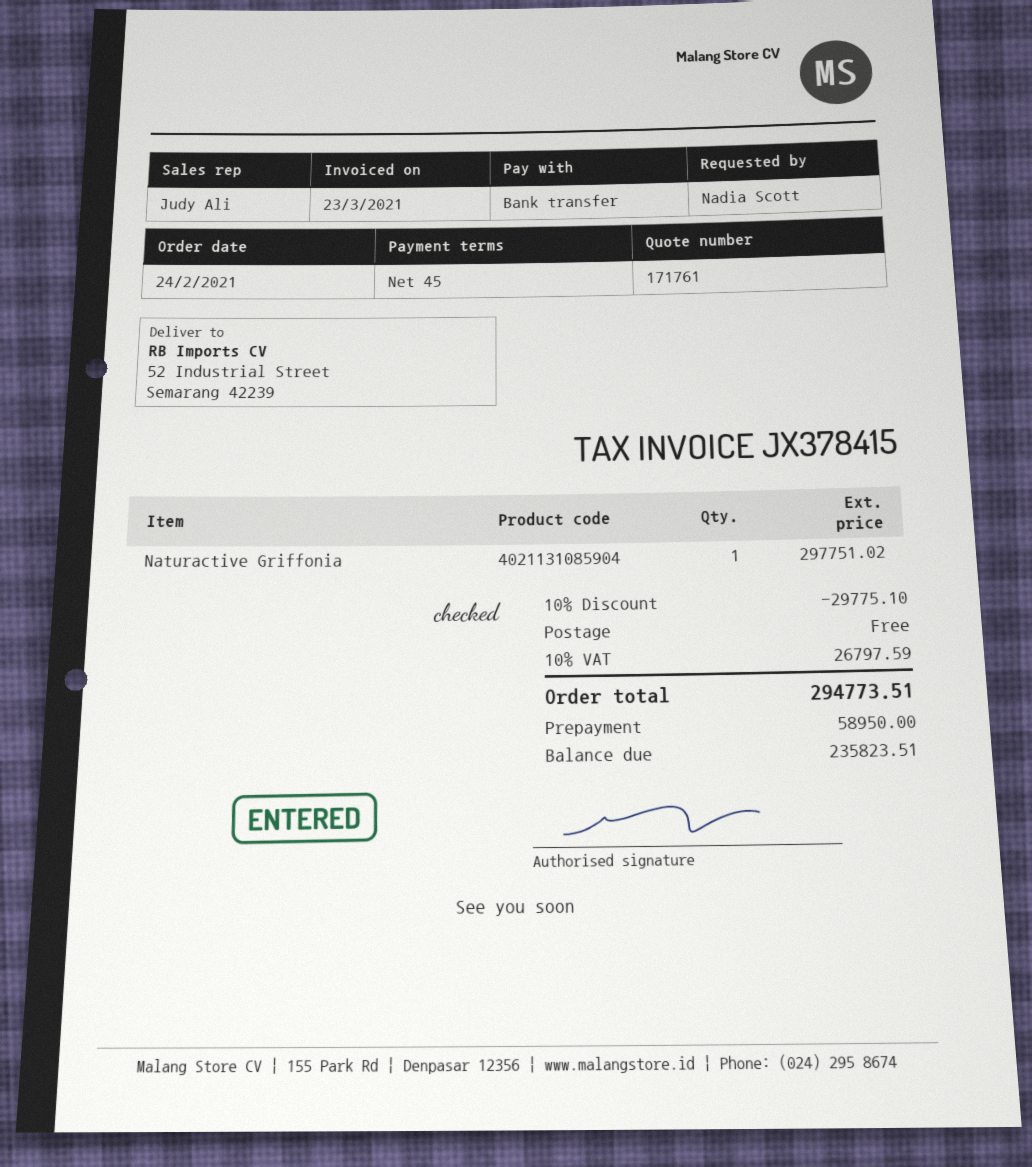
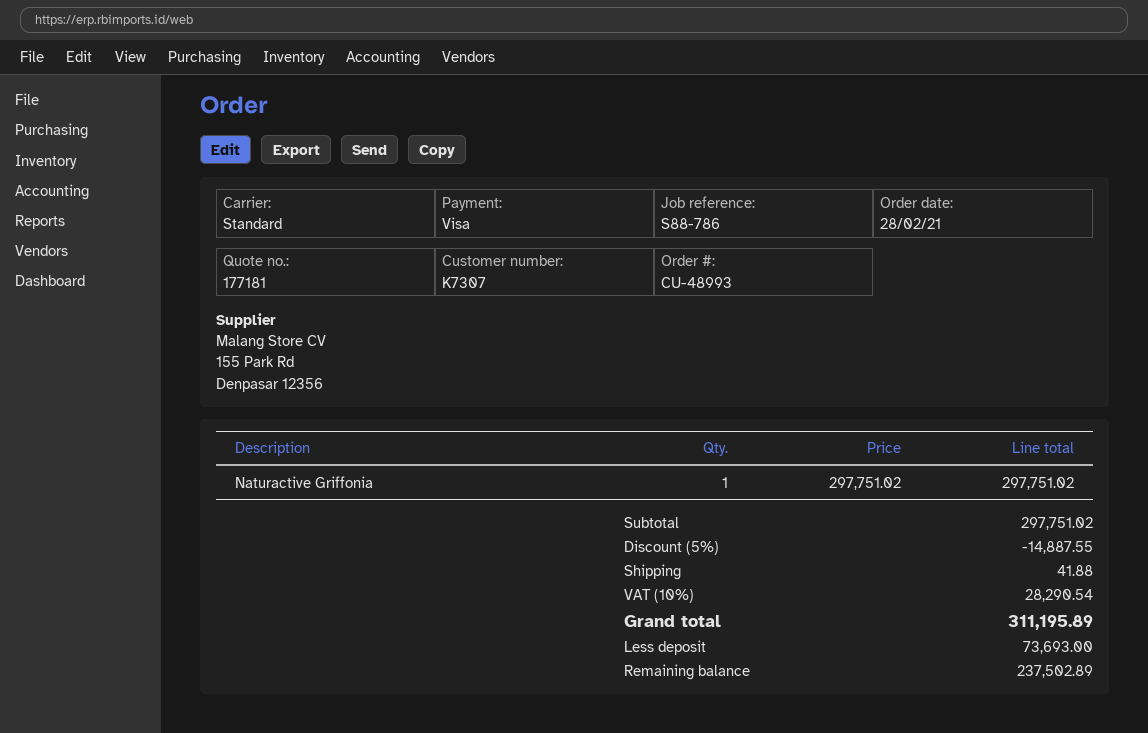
quote number: 171761 -> 177181
order date: 2021-02-24 -> 2021-02-28
payment method: bank transfer -> Visa
discount: 10% = 29775.10 -> 5% = 14887.55
shipping: 0.00 -> 41.88
tax: 10% = 26797.59 -> 10% = 28290.54
total: 294773.51 -> 311195.89
deposit: 58950.00 -> 73693.00
balance: 235823.51 -> 237502.89

